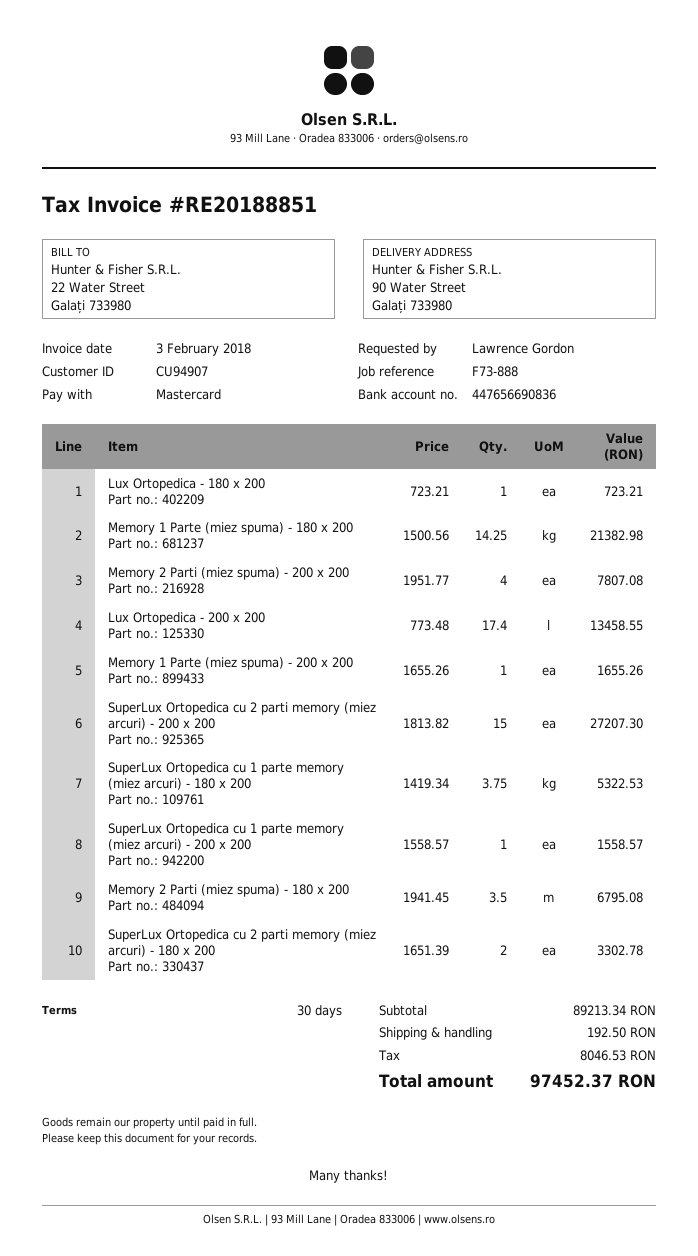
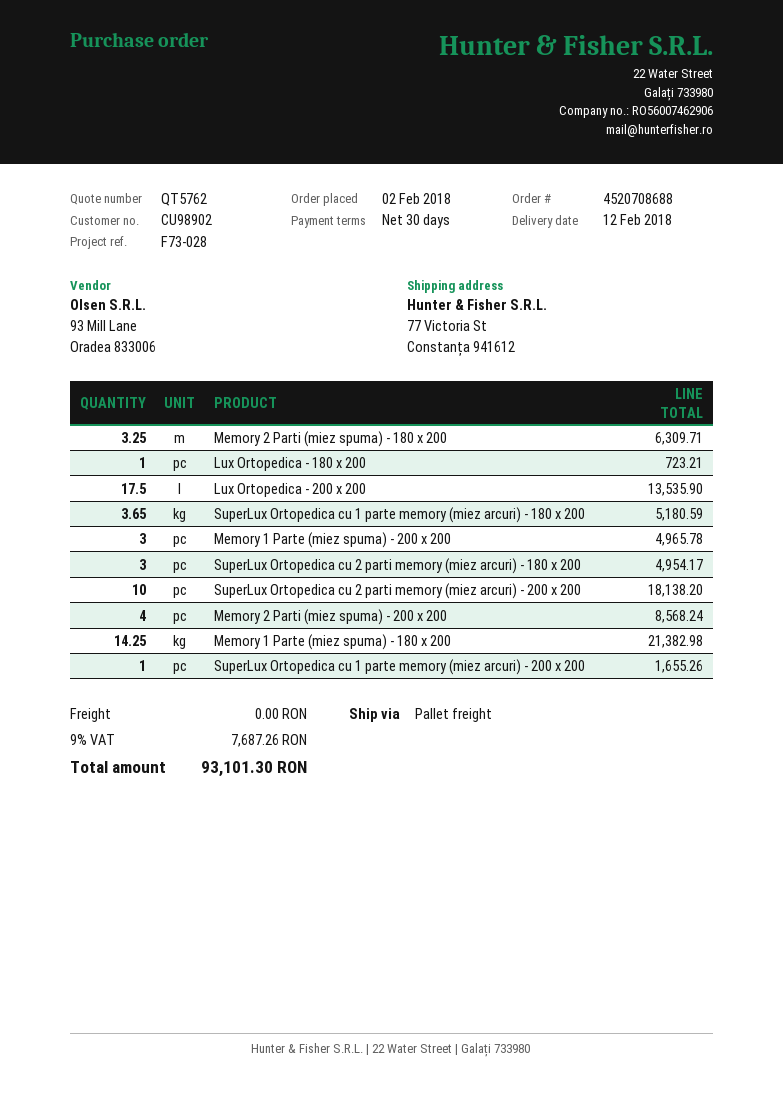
customer number: CU94907 -> CU98902
reference: F73-888 -> F73-028
ship to: 90 Water Street, Galați 733980 -> 77 Victoria St, Constanța 941612
Memory 2 Parti (miez spuma) - 200 x 200: 4 for 7807.08 -> 4 for 8568.24
Lux Ortopedica - 200 x 200: 17.4 for 13458.55 -> 17.5 for 13535.90
Memory 1 Parte (miez spuma) - 200 x 200: 1 for 1655.26 -> 3 for 4965.78
SuperLux Ortopedica cu 2 parti memory (miez arcuri) - 200 x 200: 15 for 27207.30 -> 10 for 18138.20
SuperLux Ortopedica cu 1 parte memory (miez arcuri) - 180 x 200: 3.75 for 5322.53 -> 3.65 for 5180.59
SuperLux Ortopedica cu 1 parte memory (miez arcuri) - 200 x 200: 1 for 1558.57 -> 1 for 1655.26
Memory 2 Parti (miez spuma) - 180 x 200: 3.5 for 6795.08 -> 3.25 for 6309.71
SuperLux Ortopedica cu 2 parti memory (miez arcuri) - 180 x 200: 2 for 3302.78 -> 3 for 4954.17
shipping: 192.50 -> 0.00
tax: 8046.53 -> 7687.26
total: 97452.37 -> 93101.30

